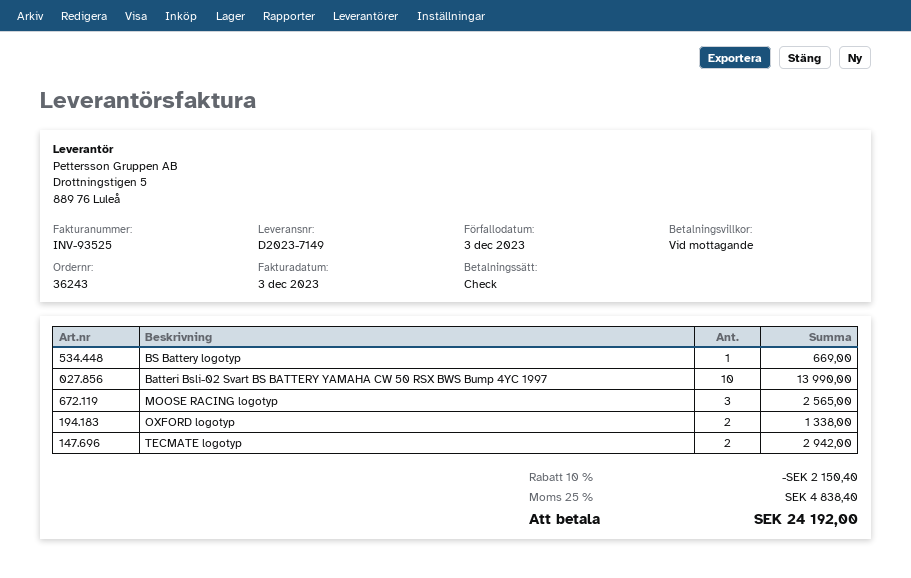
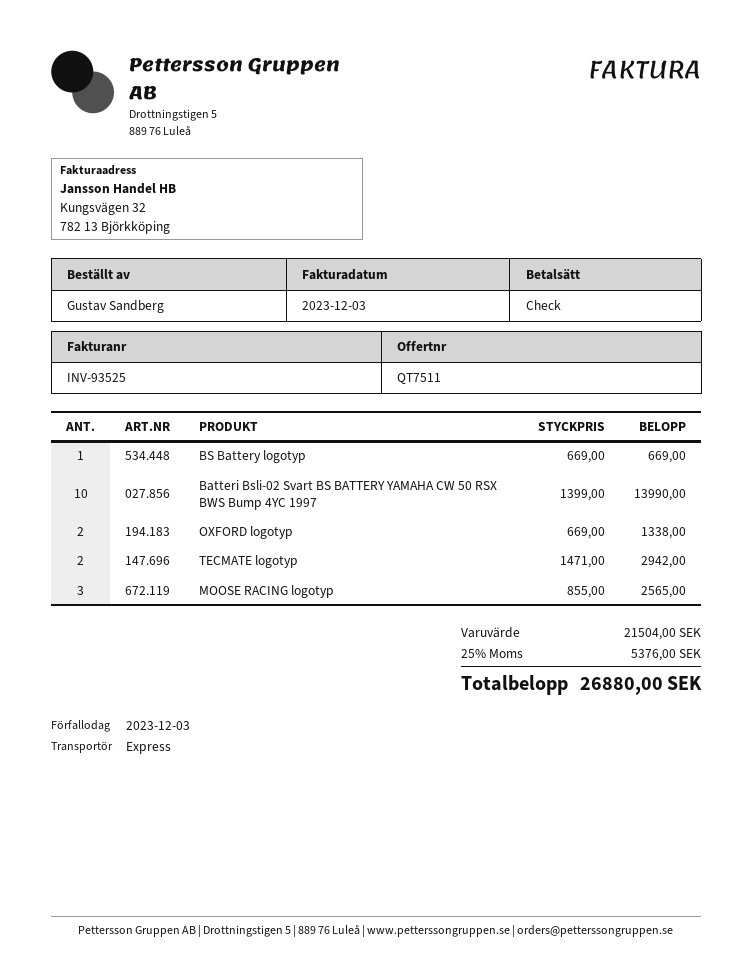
discount: 10% = 2150.40 -> none
tax: 25% = 4838.40 -> 25% = 5376.00
total: 24192.00 -> 26880.00

